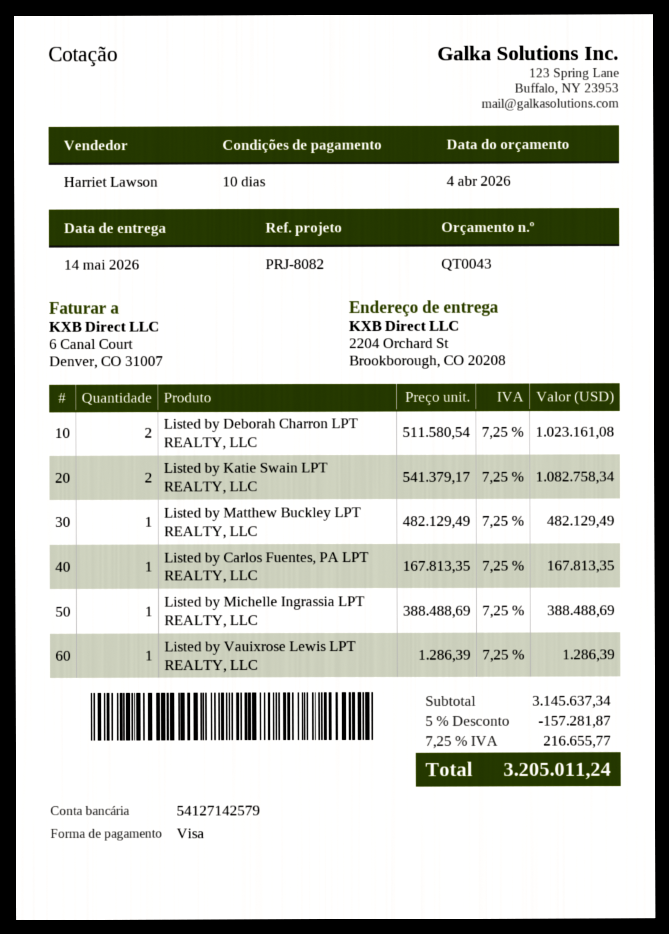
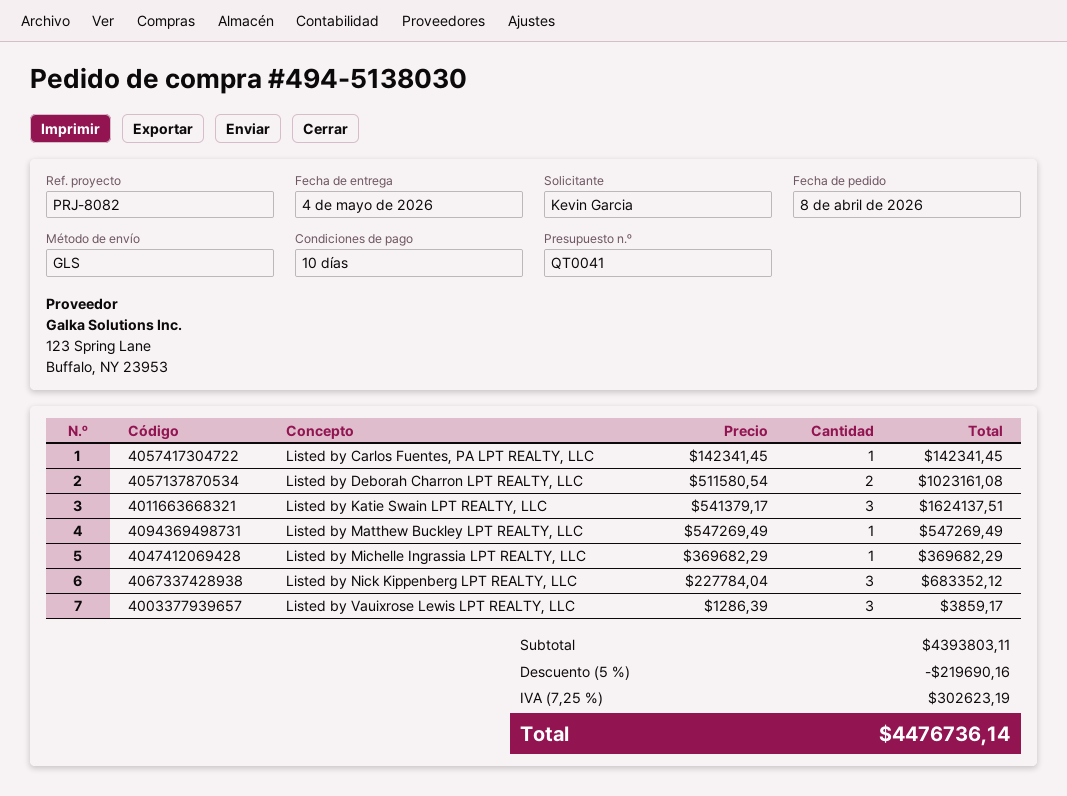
quote number: QT0043 -> QT0041
delivery date: 2026-05-14 -> 2026-05-04
Listed by Katie Swain LPT REALTY, LLC: 2 x 541379.17 = 1082758.34 -> 3 x 541379.17 = 1624137.51
Listed by Matthew Buckley LPT REALTY, LLC: 1 x 482129.49 = 482129.49 -> 1 x 547269.49 = 547269.49
Listed by Carlos Fuentes, PA LPT REALTY, LLC: 1 x 167813.35 = 167813.35 -> 1 x 142341.45 = 142341.45
Listed by Michelle Ingrassia LPT REALTY, LLC: 1 x 388488.69 = 388488.69 -> 1 x 369682.29 = 369682.29
Listed by Vauixrose Lewis LPT REALTY, LLC: 1 x 1286.39 = 1286.39 -> 3 x 1286.39 = 3859.17
Listed by Nick Kippenberg LPT REALTY, LLC: none -> 3 x 227784.04 = 683352.12
subtotal: 3145637.34 -> 4393803.11
discount: 5% = 157281.87 -> 5% = 219690.16
tax: 7.25% = 216655.77 -> 7.25% = 302623.19
total: 3205011.24 -> 4476736.14

